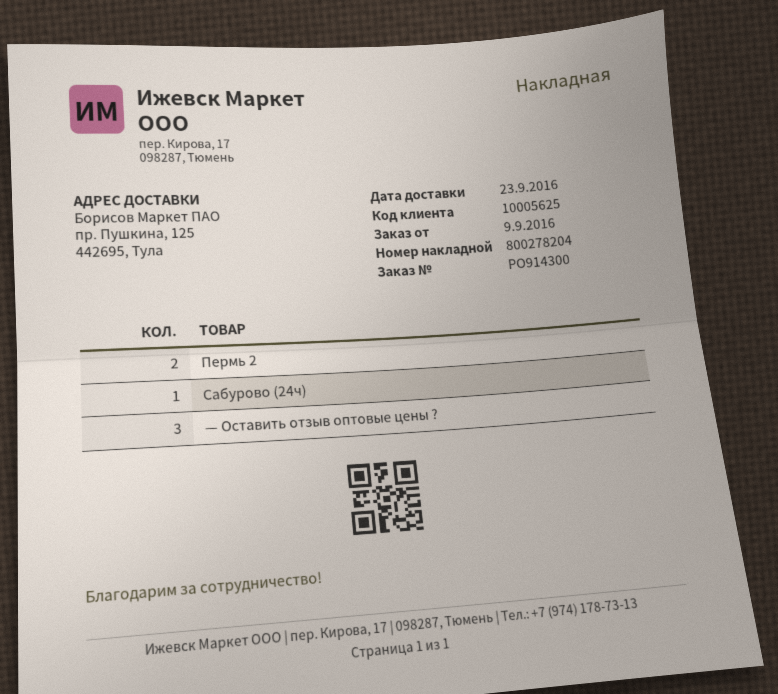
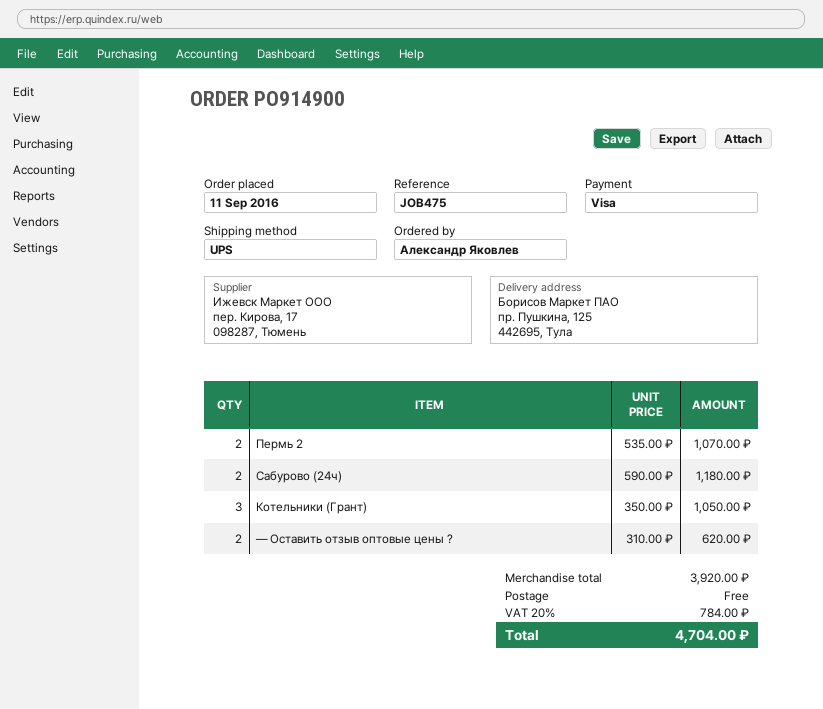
order number: PO914300 -> PO914900
order date: 2016-09-09 -> 2016-09-11
Сабурово (24ч): 1 -> 2
— Оставить отзыв оптовые цены ?: 3 -> 2
Котельники (Грант): none -> 3

